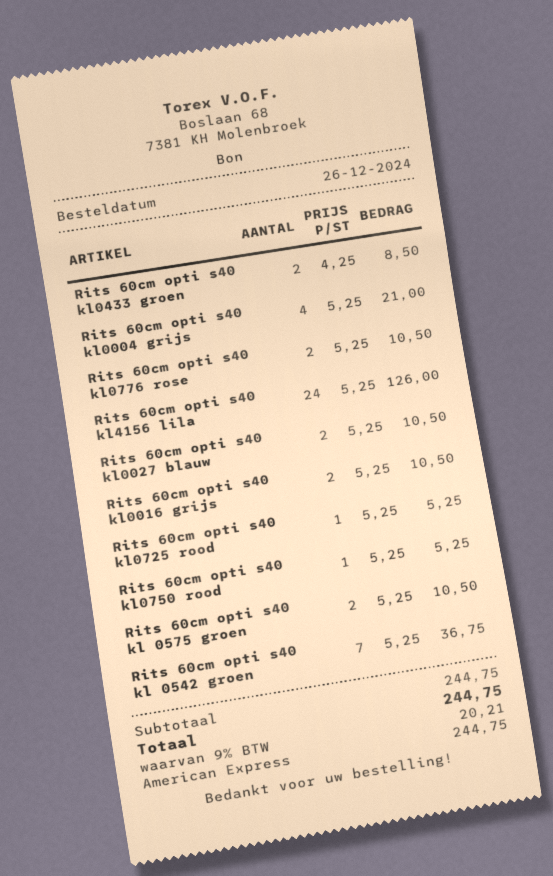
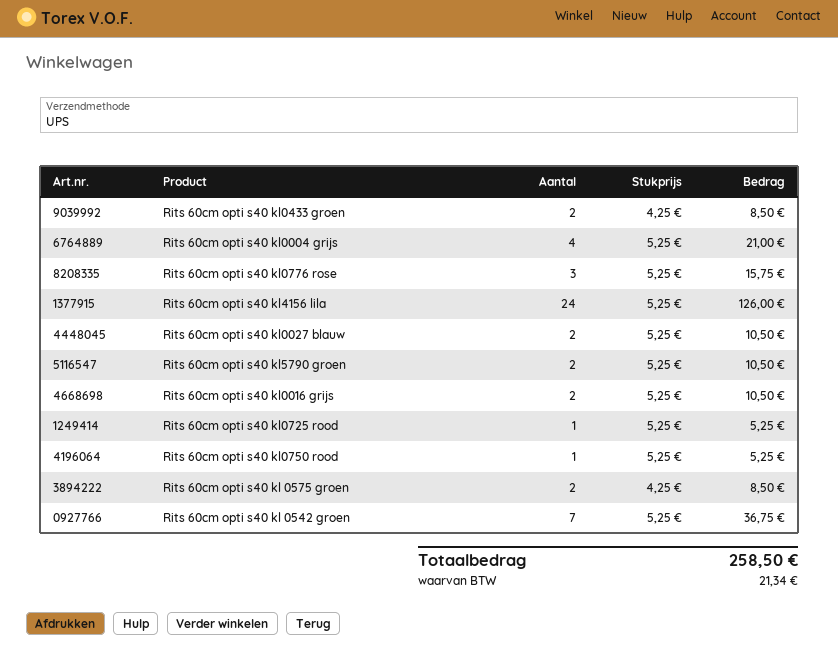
Rits 60cm opti s40 kl0776 rose: 2 x 5.25 = 10.50 -> 3 x 5.25 = 15.75
Rits 60cm opti s40 kl 0575 groen: 2 x 5.25 = 10.50 -> 2 x 4.25 = 8.50
Rits 60cm opti s40 kl5790 groen: none -> 2 x 5.25 = 10.50
tax: 20.21 -> 21.34
total: 244.75 -> 258.50

